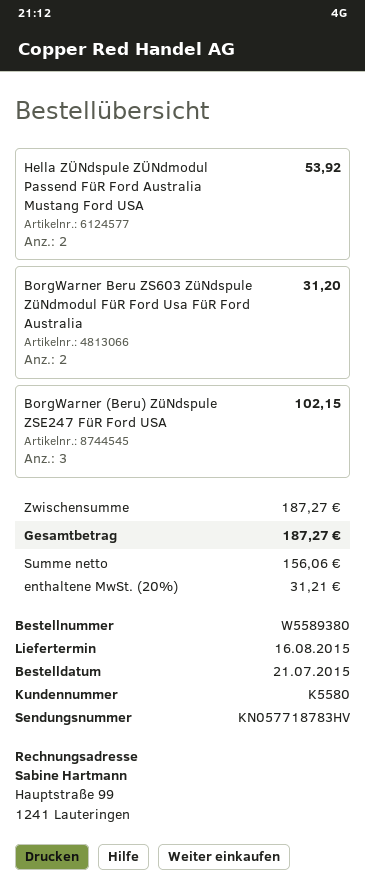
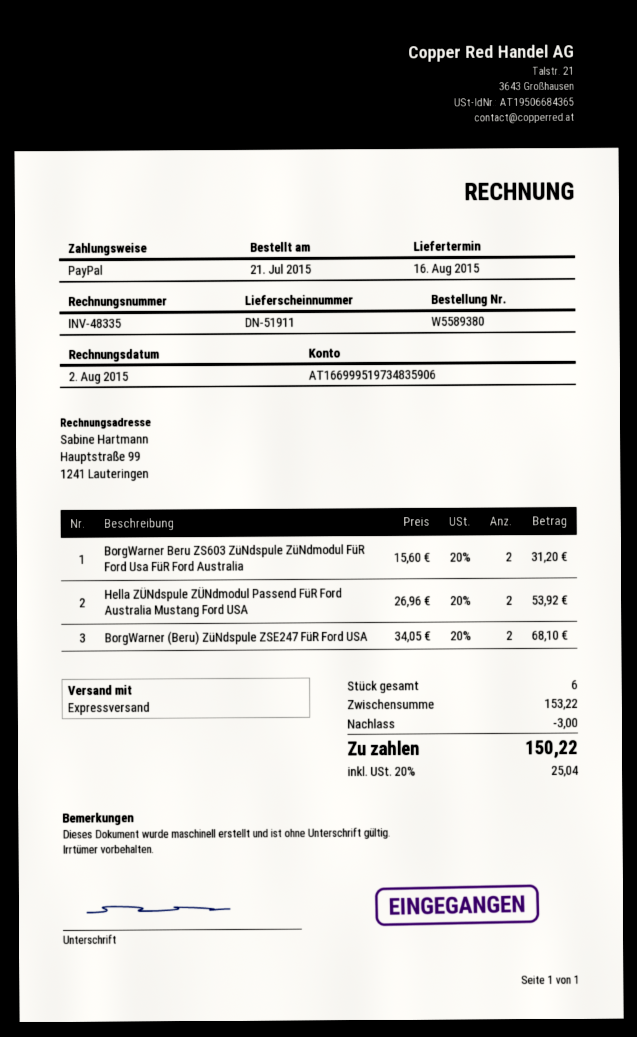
BorgWarner (Beru) ZüNdspule ZSE247 FüR Ford USA: 3 for 102.15 -> 2 for 68.10
subtotal: 187.27 -> 153.22
discount: none -> 3.00
tax: 20% = 31.21 -> 20% = 25.04
total: 187.27 -> 150.22

